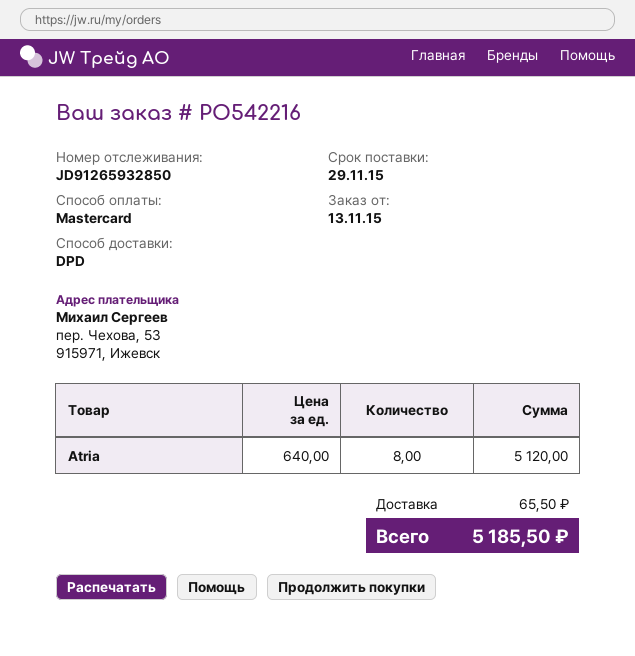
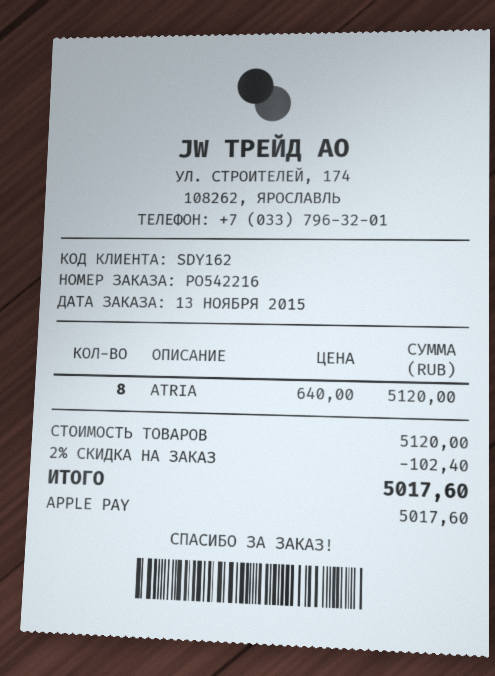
payment method: Mastercard -> Apple Pay
discount: none -> 2% = 102.40
shipping: 65.50 -> none
total: 5185.50 -> 5017.60

